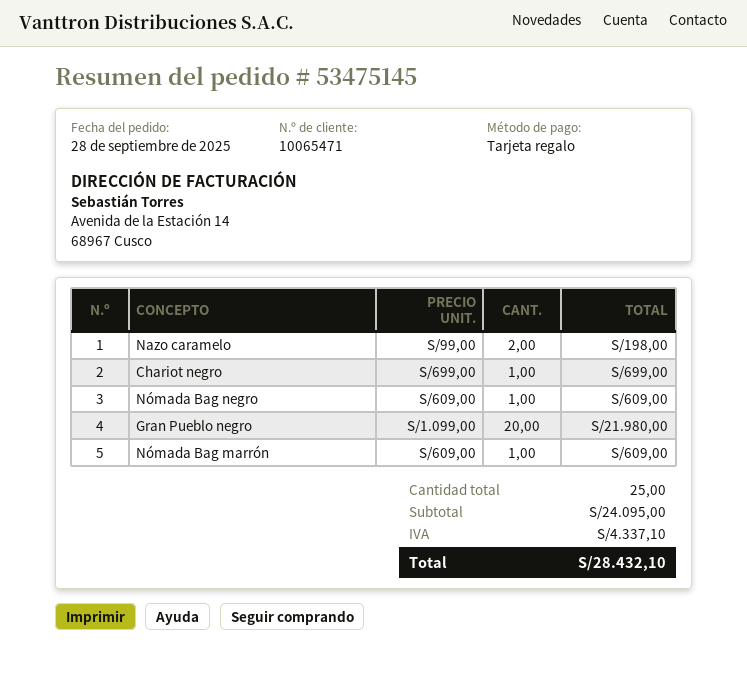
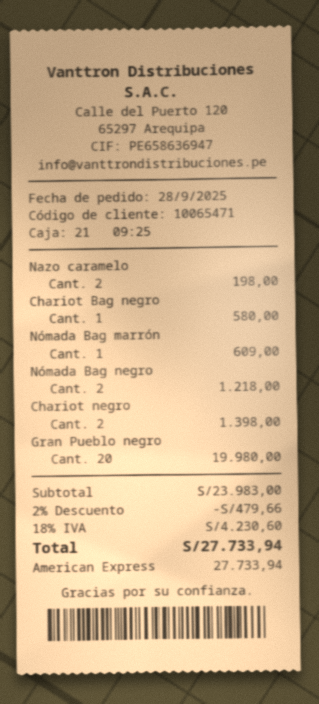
payment method: gift card -> American Express
Chariot negro: 1 for 699.00 -> 2 for 1398.00
Nómada Bag negro: 1 for 609.00 -> 2 for 1218.00
Gran Pueblo negro: 20 for 21980.00 -> 20 for 19980.00
Chariot Bag negro: none -> 1 for 580.00
subtotal: 24095.00 -> 23983.00
discount: none -> 2% = 479.66
tax: 4337.10 -> 4230.60
total: 28432.10 -> 27733.94

